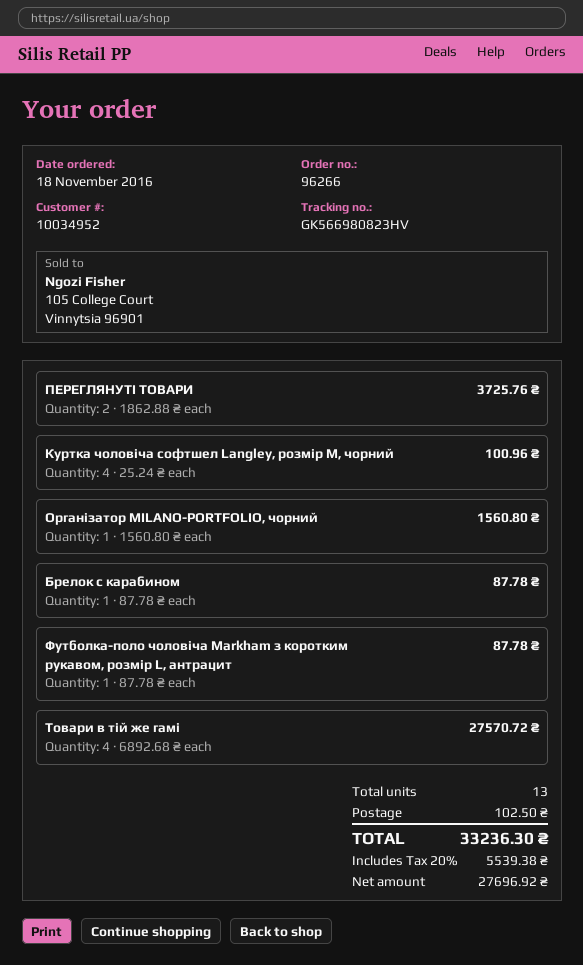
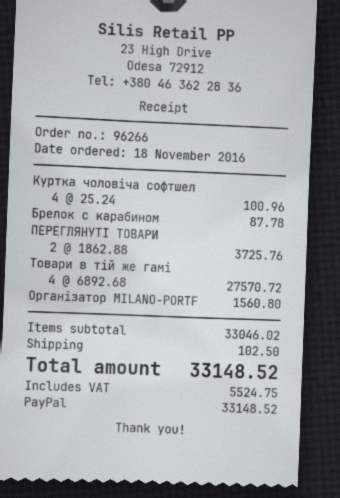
Футболка-поло чоловіча Markham з коротким рукавом, розмір L, антрацит: 1 x 87.78 = 87.78 -> none
tax: 5539.38 -> 5524.75
total: 33236.30 -> 33148.52

